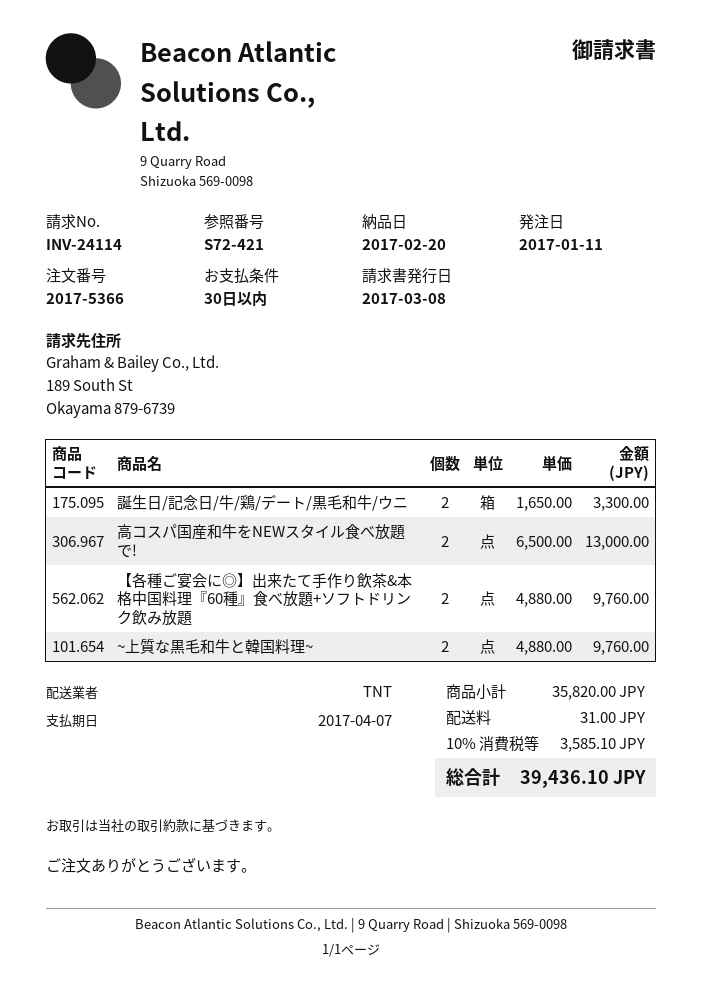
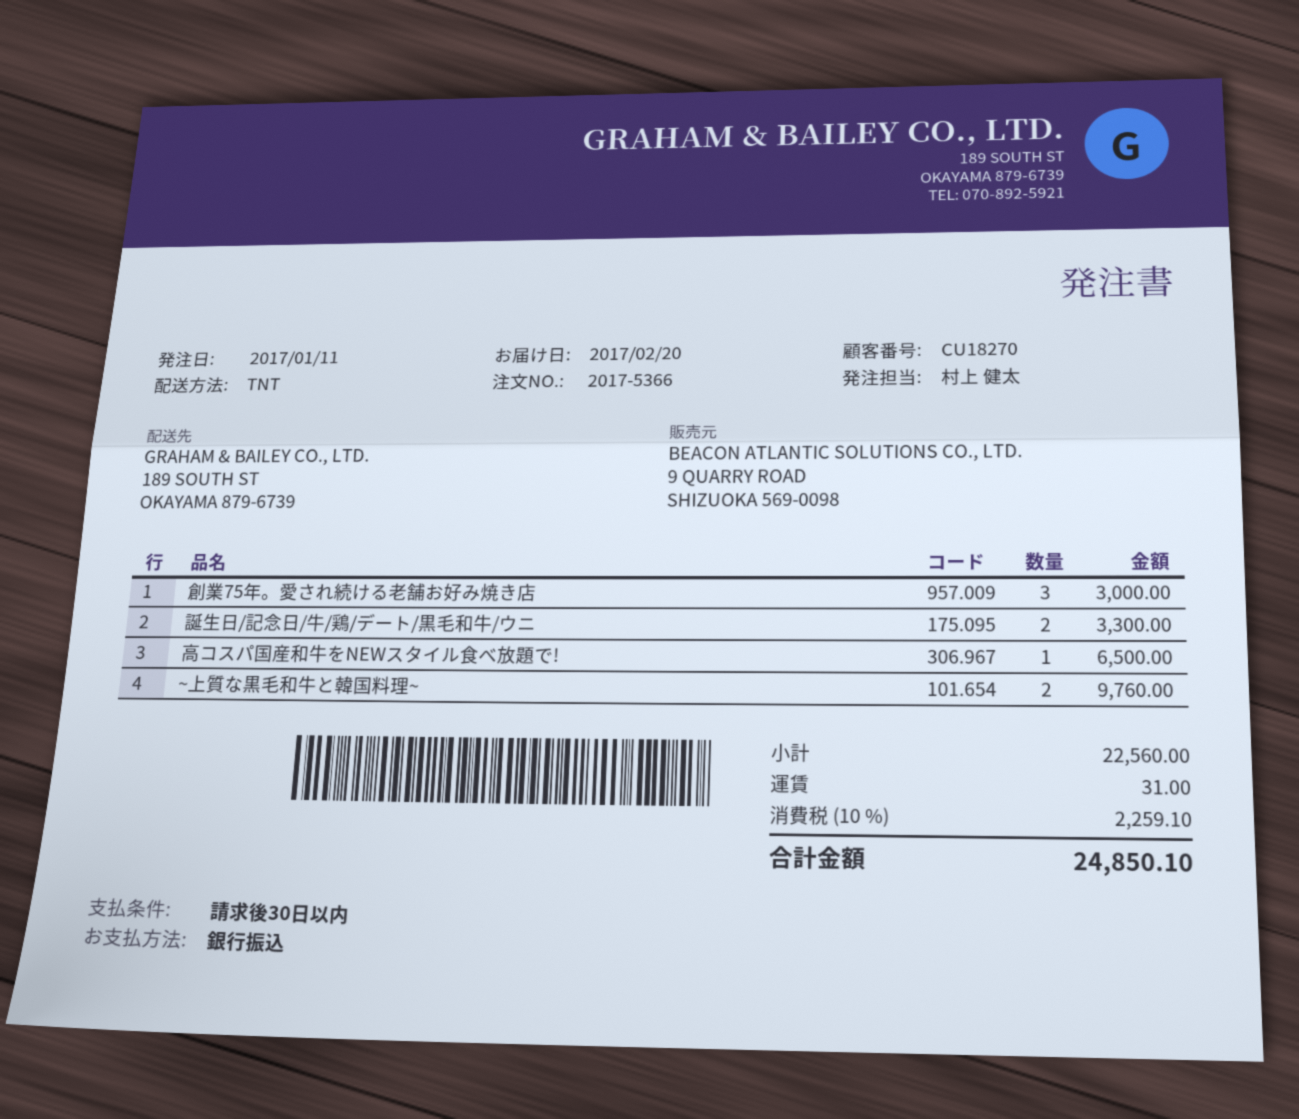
高コスパ国産和牛をNEWスタイル食べ放題で!: 2 for 13000.00 -> 1 for 6500.00
【各種ご宴会に◎】出来たて手作り飲茶&本格中国料理『60種』食べ放題+ソフトドリンク飲み放題: 2 for 9760.00 -> none
創業75年。愛され続ける老舗お好み焼き店: none -> 3 for 3000.00
subtotal: 35820.00 -> 22560.00
tax: 10% = 3585.10 -> 10% = 2259.10
total: 39436.10 -> 24850.10

